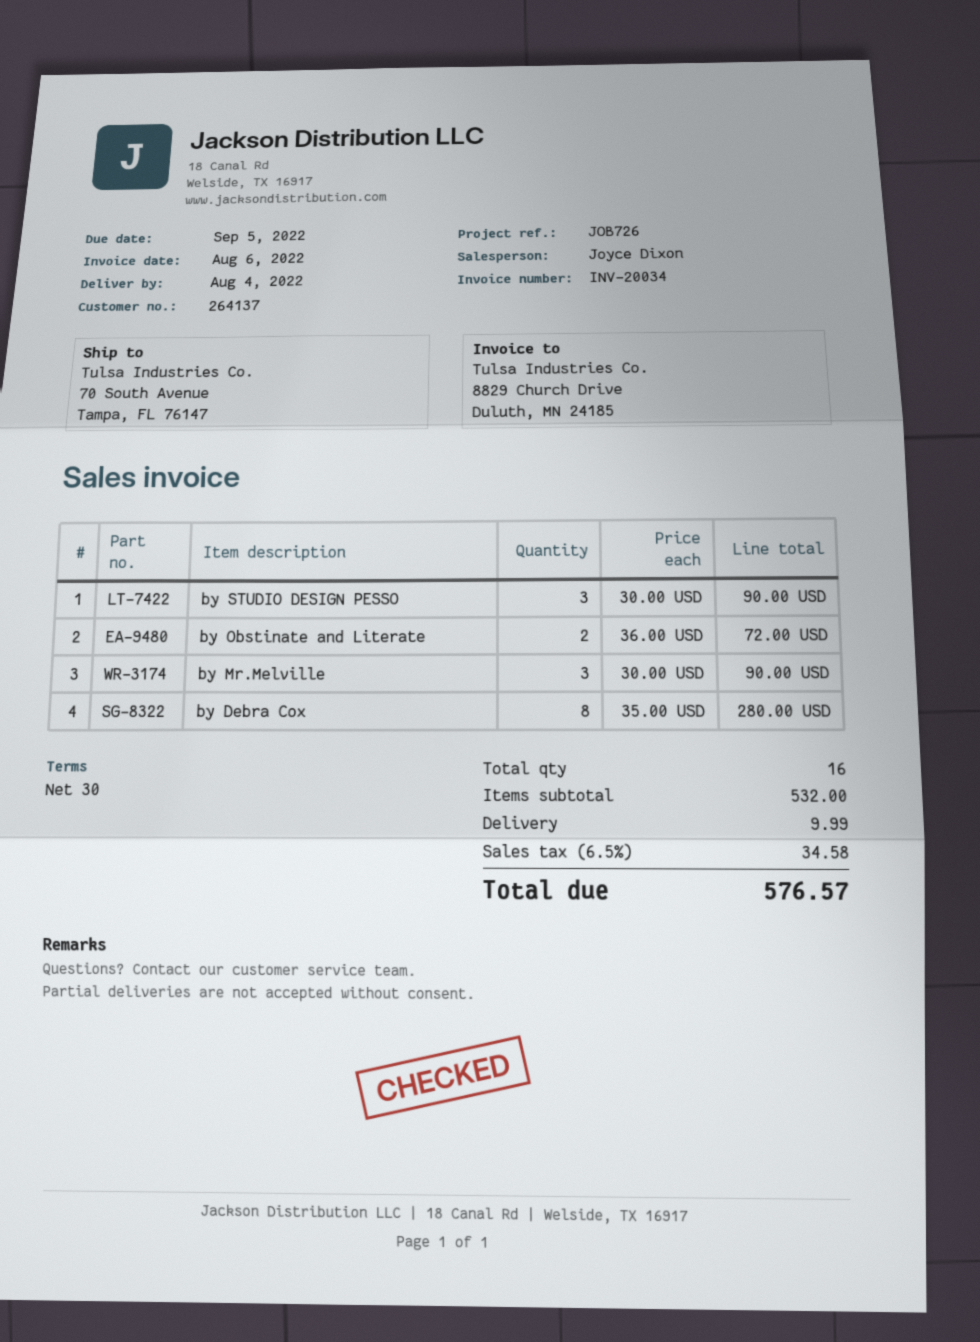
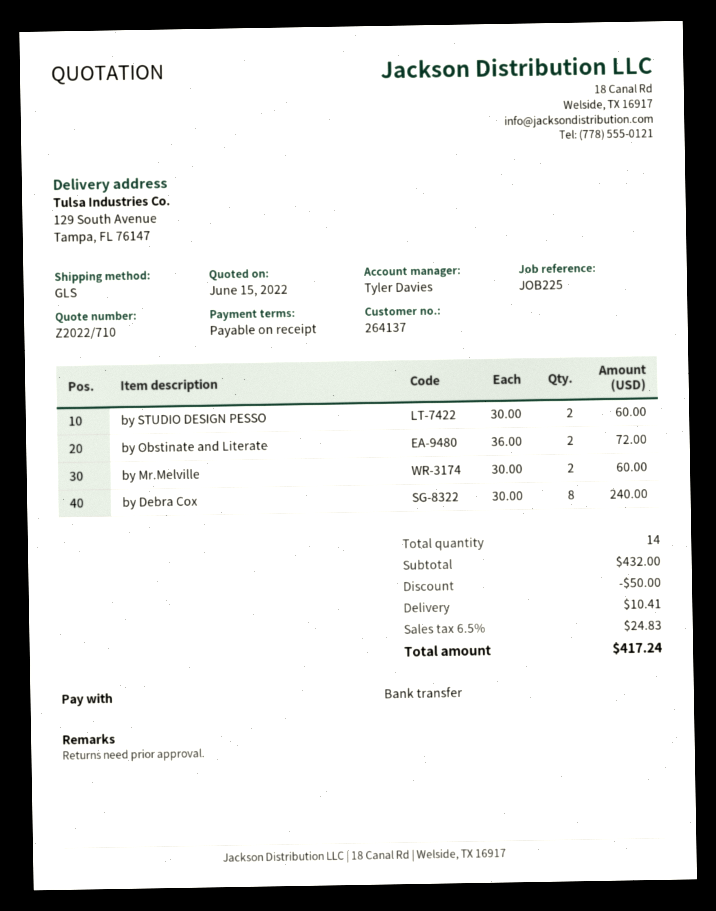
payment terms: 30 days -> on receipt
reference: JOB726 -> JOB225
sales rep: Joyce Dixon -> Tyler Davies
ship to: 70 South Avenue, Tampa, FL 76147 -> 129 South Avenue, Tampa, FL 76147
by STUDIO DESIGN PESSO: 3 x 30.00 = 90.00 -> 2 x 30.00 = 60.00
by Mr.Melville: 3 x 30.00 = 90.00 -> 2 x 30.00 = 60.00
by Debra Cox: 8 x 35.00 = 280.00 -> 8 x 30.00 = 240.00
total quantity: 16 -> 14
subtotal: 532.00 -> 432.00
discount: none -> 50.00
shipping: 9.99 -> 10.41
tax: 6.5% = 34.58 -> 6.5% = 24.83
total: 576.57 -> 417.24

